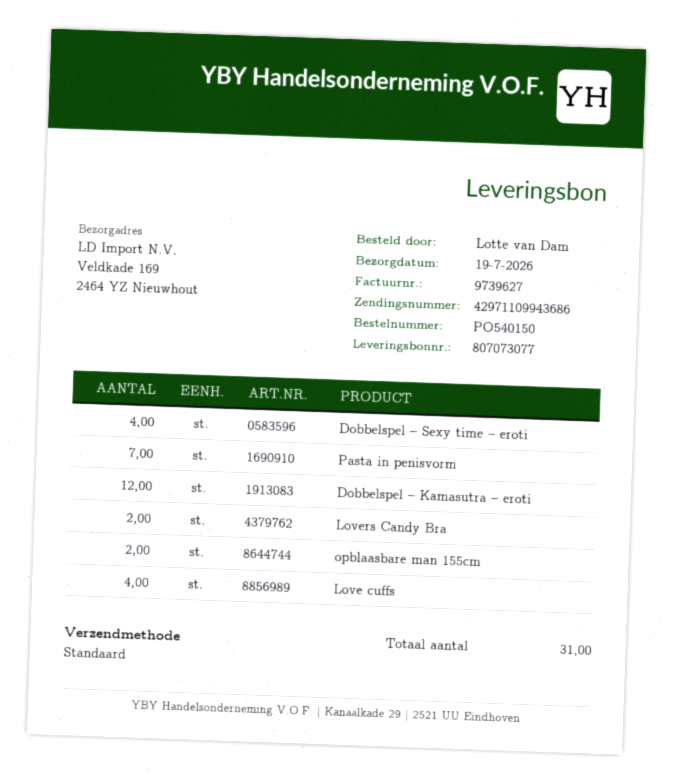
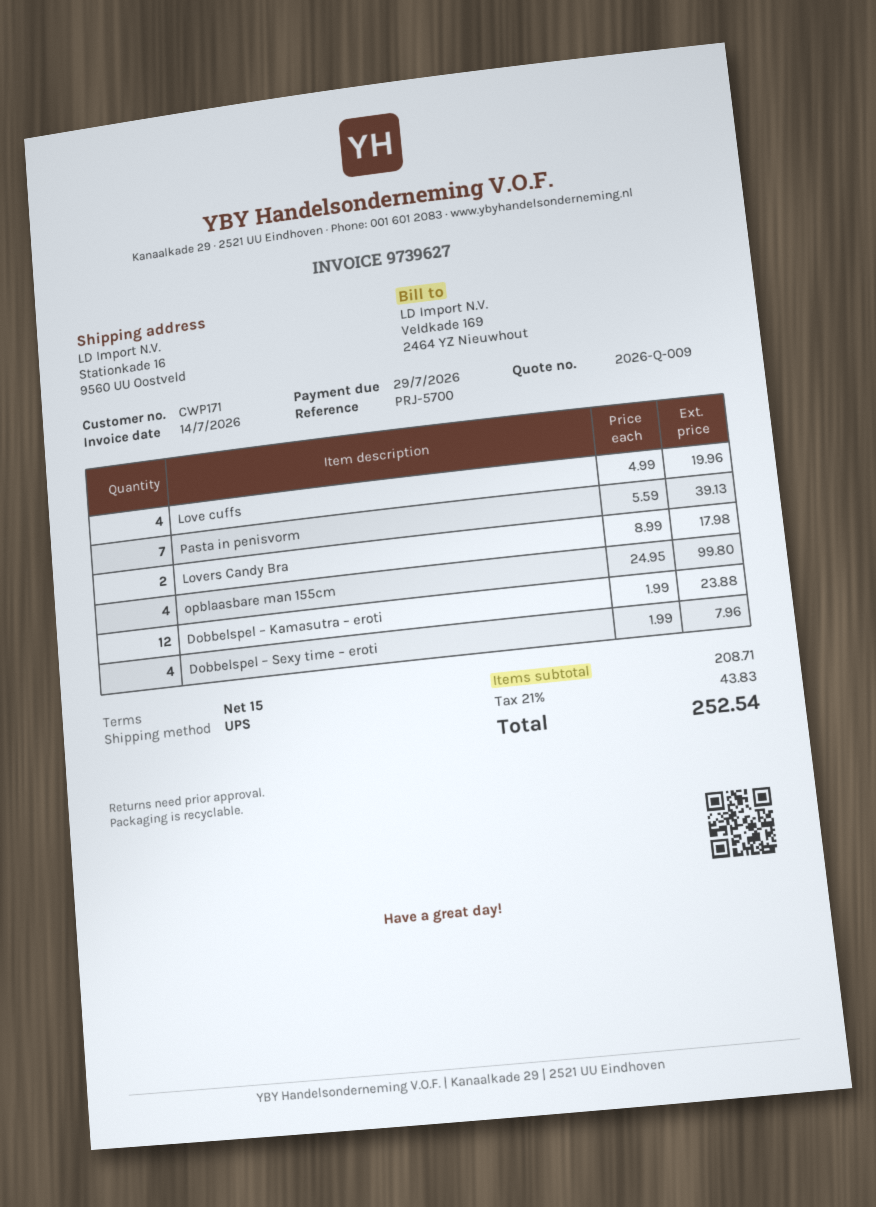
shipping method: standard -> UPS
ship to: Veldkade 169, 2464 YZ Nieuwhout -> Stationkade 16, 9560 UU Oostveld
opblaasbare man 155cm: 2 -> 4

